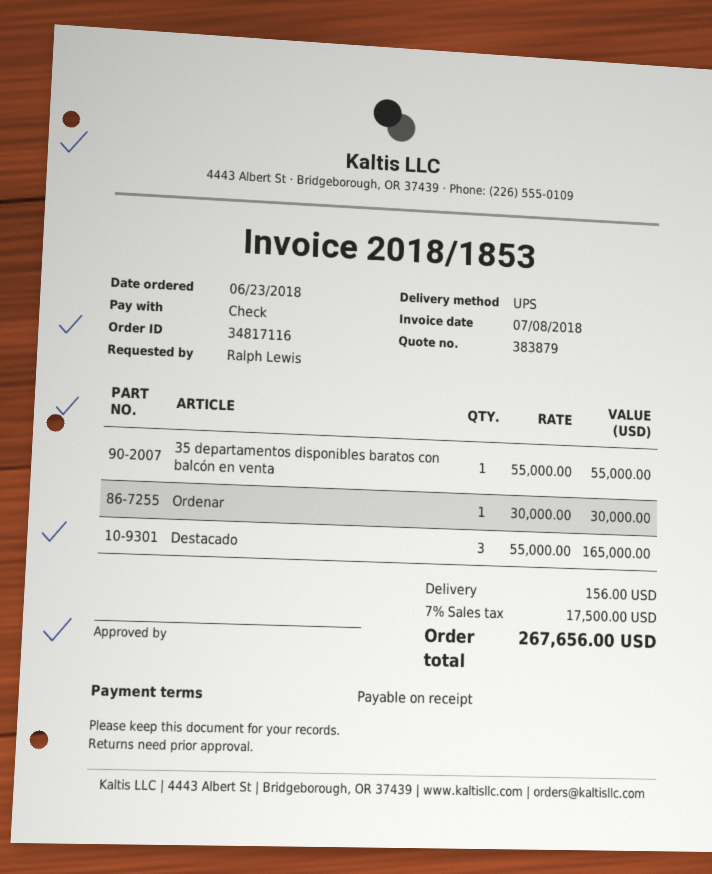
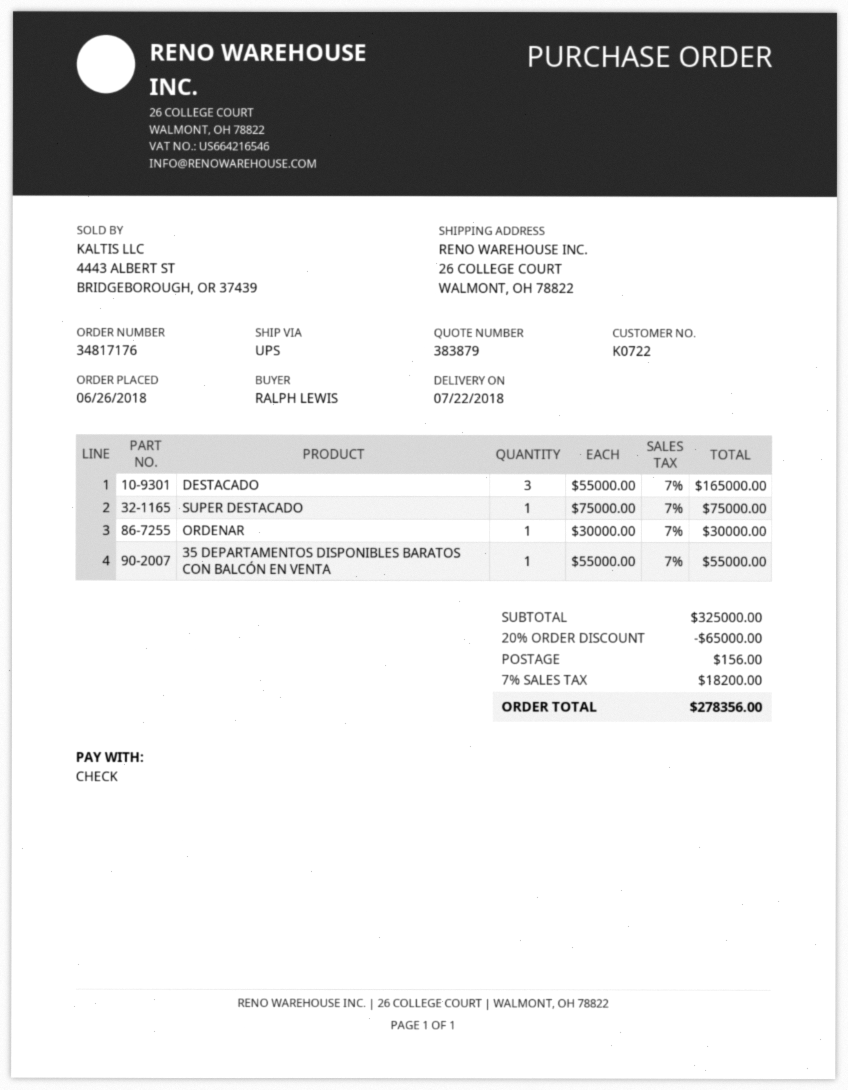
order number: 34817116 -> 34817176
order date: 2018-06-23 -> 2018-06-26
SUPER DESTACADO: none -> 1 x 75000.00 = 75000.00
discount: none -> 20% = 65000.00
tax: 7% = 17500.00 -> 7% = 18200.00
total: 267656.00 -> 278356.00

